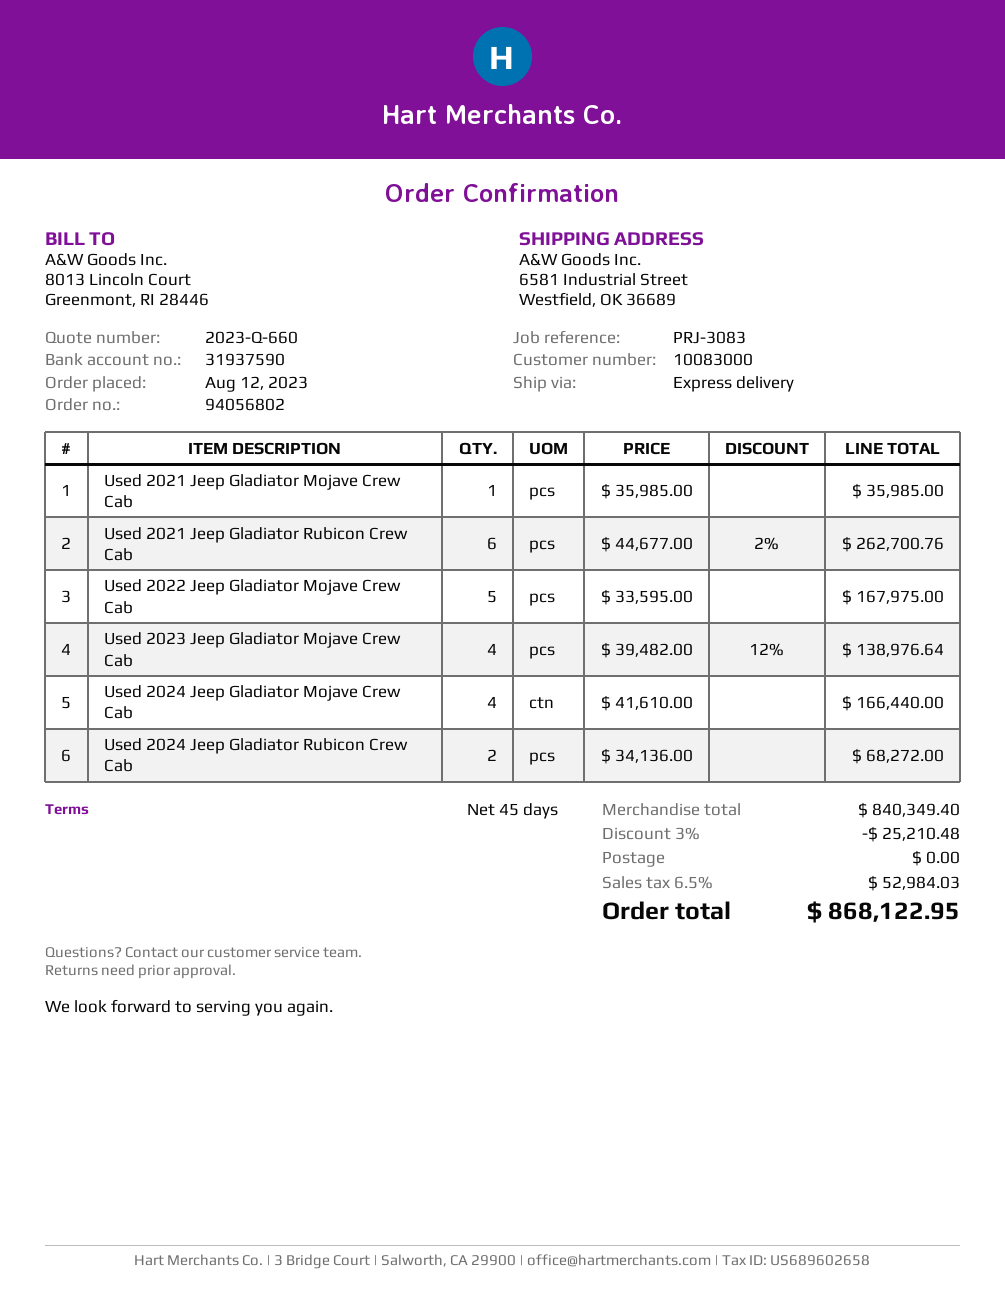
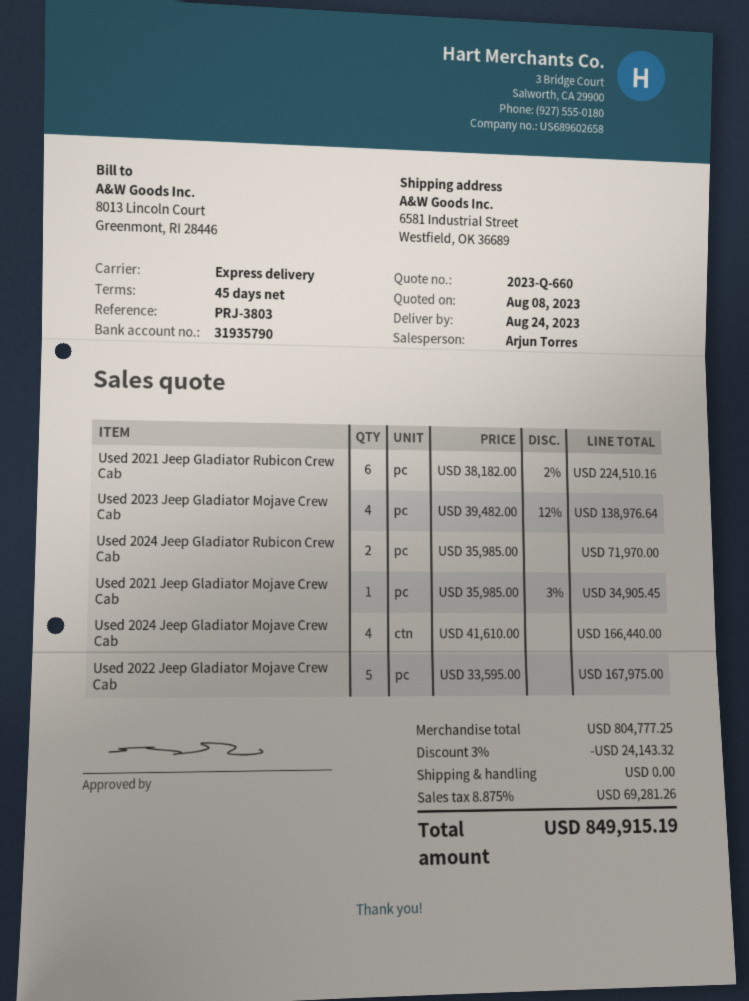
reference: PRJ-3083 -> PRJ-3803
bank account: 31937590 -> 31935790
Used 2021 Jeep Gladiator Mojave Crew Cab: 1 x 35985.00 = 35985.00 -> 1 x 35985.00 - 3% = 34905.45
Used 2021 Jeep Gladiator Rubicon Crew Cab: 6 x 44677.00 - 2% = 262700.76 -> 6 x 38182.00 - 2% = 224510.16
Used 2024 Jeep Gladiator Rubicon Crew Cab: 2 x 34136.00 = 68272.00 -> 2 x 35985.00 = 71970.00
subtotal: 840349.40 -> 804777.25
discount: 3% = 25210.48 -> 3% = 24143.32
tax: 6.5% = 52984.03 -> 8.875% = 69281.26
total: 868122.95 -> 849915.19

